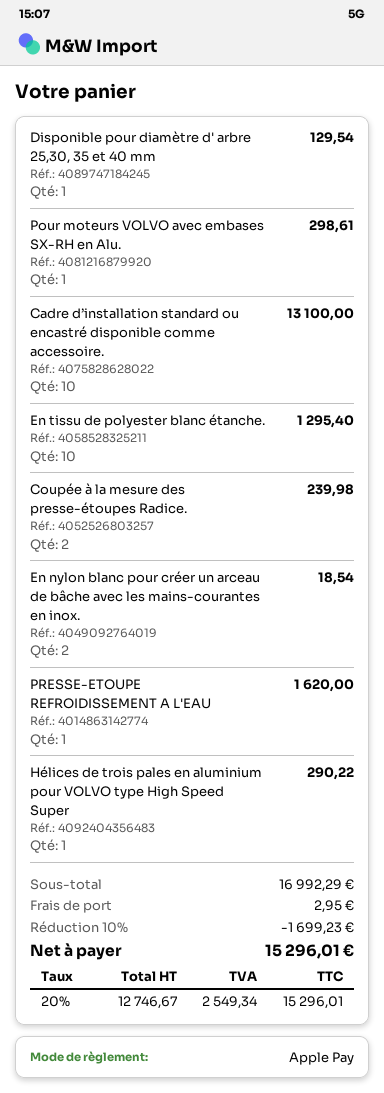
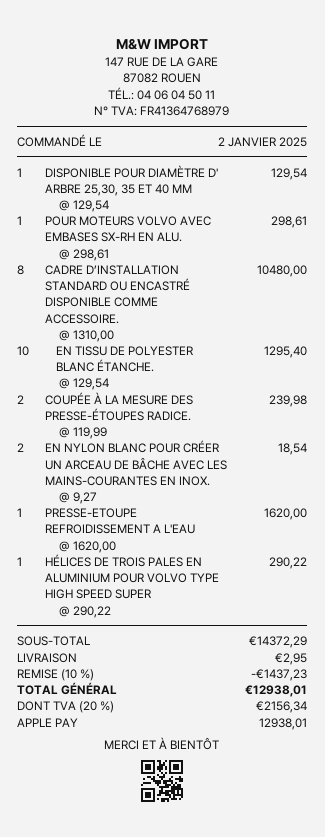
Cadre d’installation standard ou encastré disponible comme accessoire.: 10 for 13100.00 -> 8 for 10480.00
subtotal: 16992.29 -> 14372.29
discount: 10% = 1699.23 -> 10% = 1437.23
tax: 20% = 2549.34 -> 20% = 2156.34
total: 15296.01 -> 12938.01

